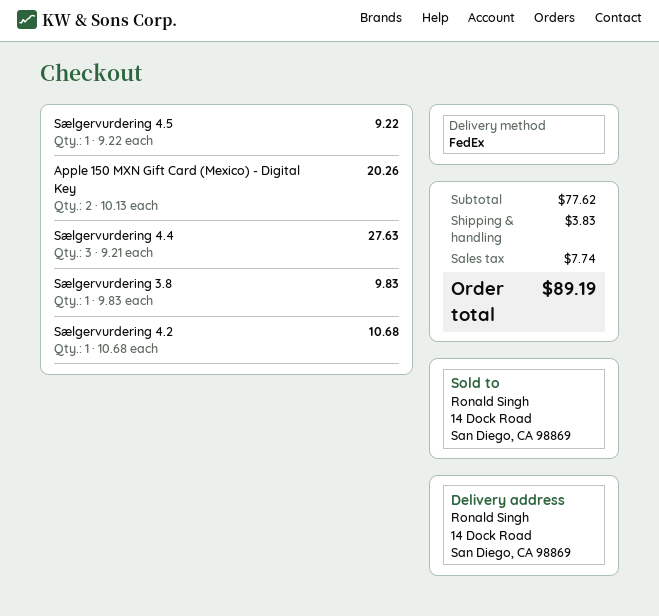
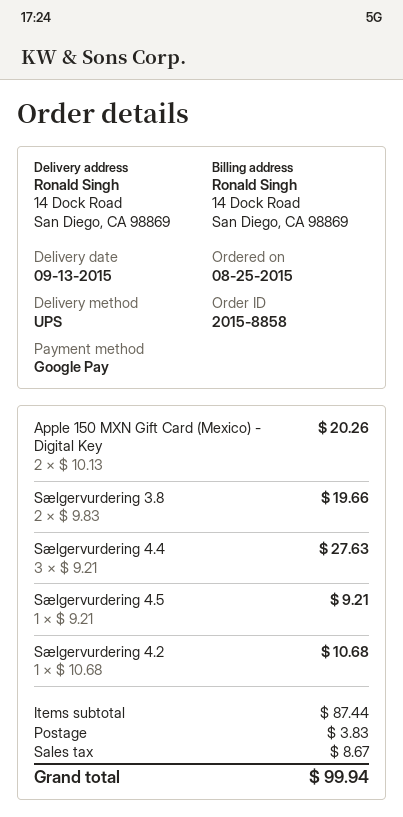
shipping method: FedEx -> UPS
Sælgervurdering 4.5: 1 x 9.22 = 9.22 -> 1 x 9.21 = 9.21
Sælgervurdering 3.8: 1 x 9.83 = 9.83 -> 2 x 9.83 = 19.66
subtotal: 77.62 -> 87.44
tax: 7.74 -> 8.67
total: 89.19 -> 99.94

